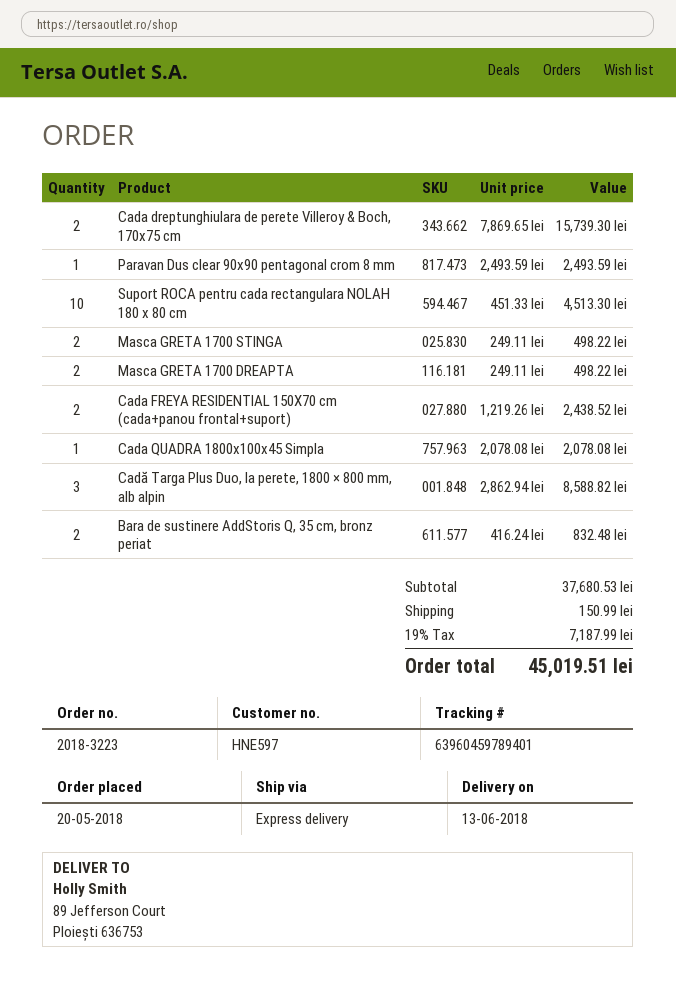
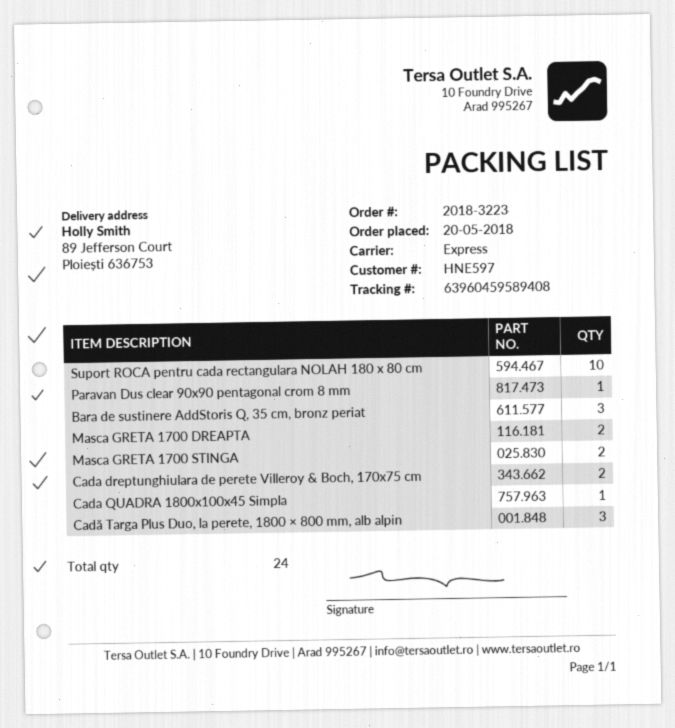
tracking number: 63960459789401 -> 63960459589408
Cada FREYA RESIDENTIAL 150X70 cm (cada+panou frontal+suport): 2 -> none
Bara de sustinere AddStoris Q, 35 cm, bronz periat: 2 -> 3

